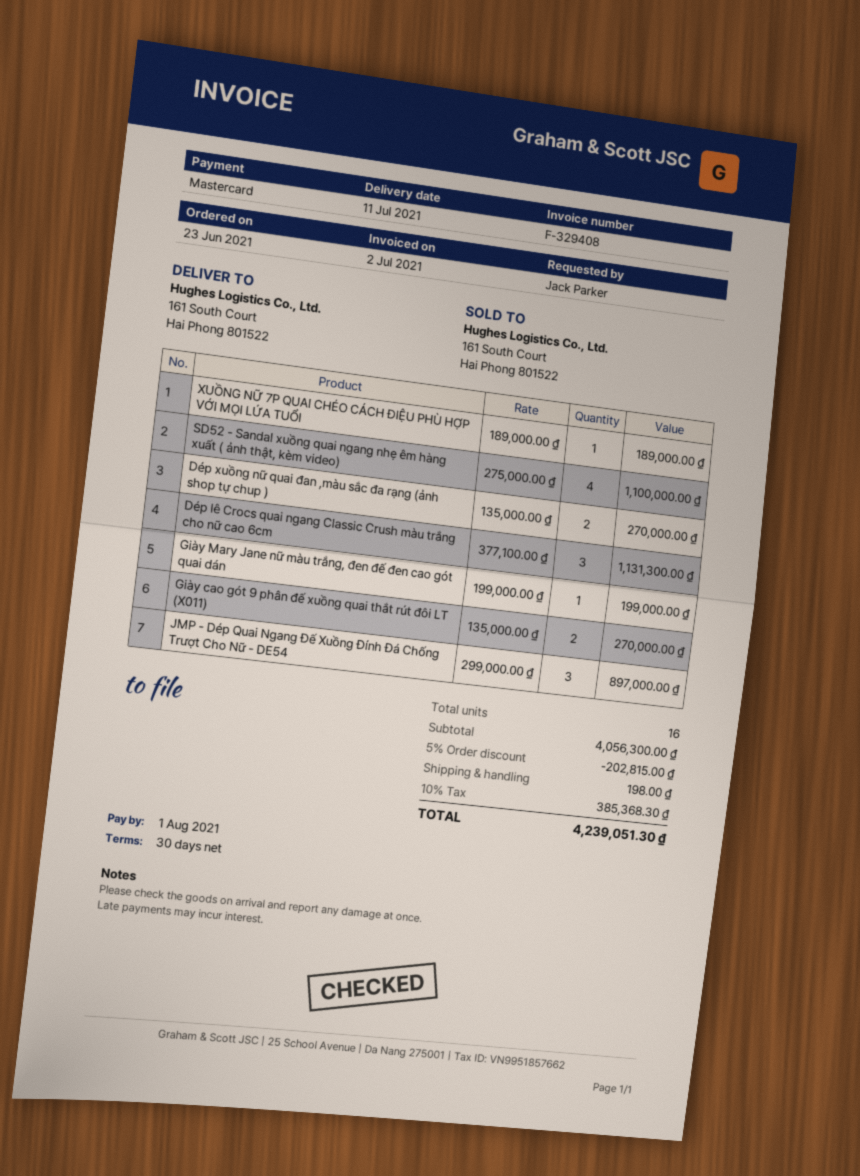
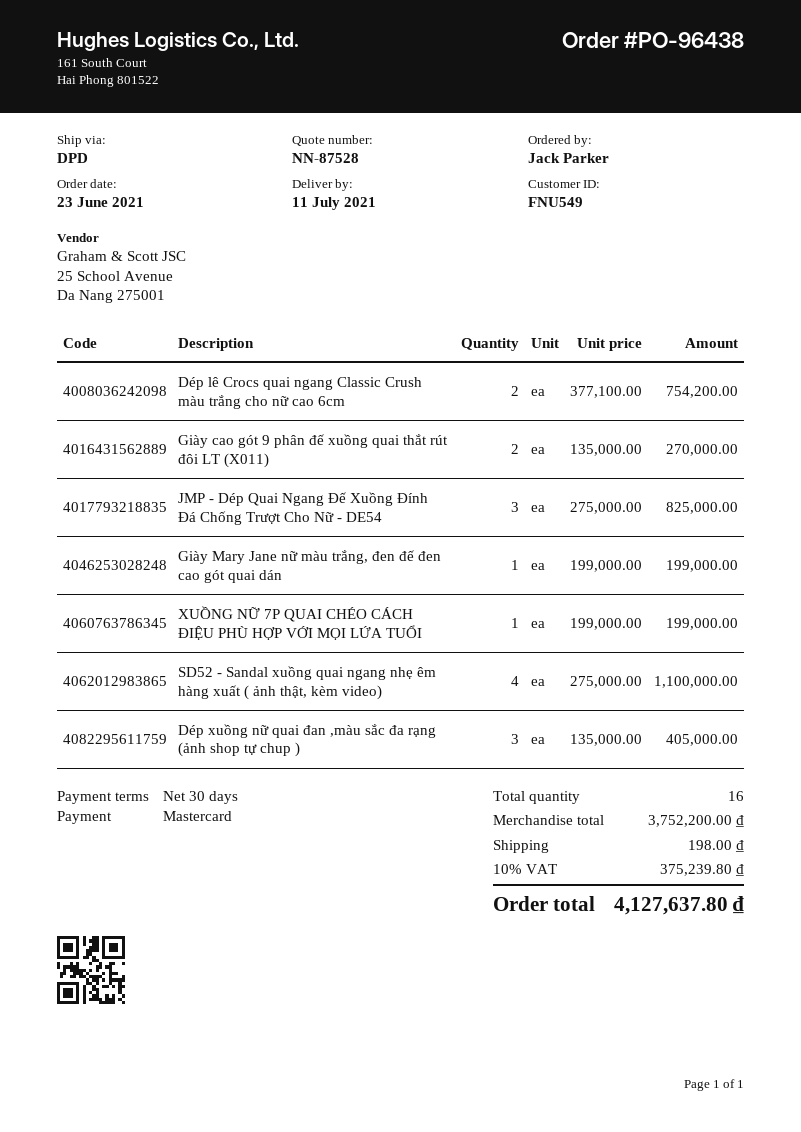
XUỒNG NỮ 7P QUAI CHÉO CÁCH ĐIỆU PHÙ HỢP VỚI MỌI LỨA TUỔI: 1 x 189000.00 = 189000.00 -> 1 x 199000.00 = 199000.00
Dép xuồng nữ quai đan ,màu sắc đa rạng (ảnh shop tự chup ): 2 x 135000.00 = 270000.00 -> 3 x 135000.00 = 405000.00
Dép lê Crocs quai ngang Classic Crush màu trắng cho nữ cao 6cm: 3 x 377100.00 = 1131300.00 -> 2 x 377100.00 = 754200.00
JMP - Dép Quai Ngang Đế Xuồng Đính Đá Chống Trượt Cho Nữ - DE54: 3 x 299000.00 = 897000.00 -> 3 x 275000.00 = 825000.00
subtotal: 4056300.00 -> 3752200.00
discount: 5% = 202815.00 -> none
tax: 10% = 385368.30 -> 10% = 375239.80
total: 4239051.30 -> 4127637.80

